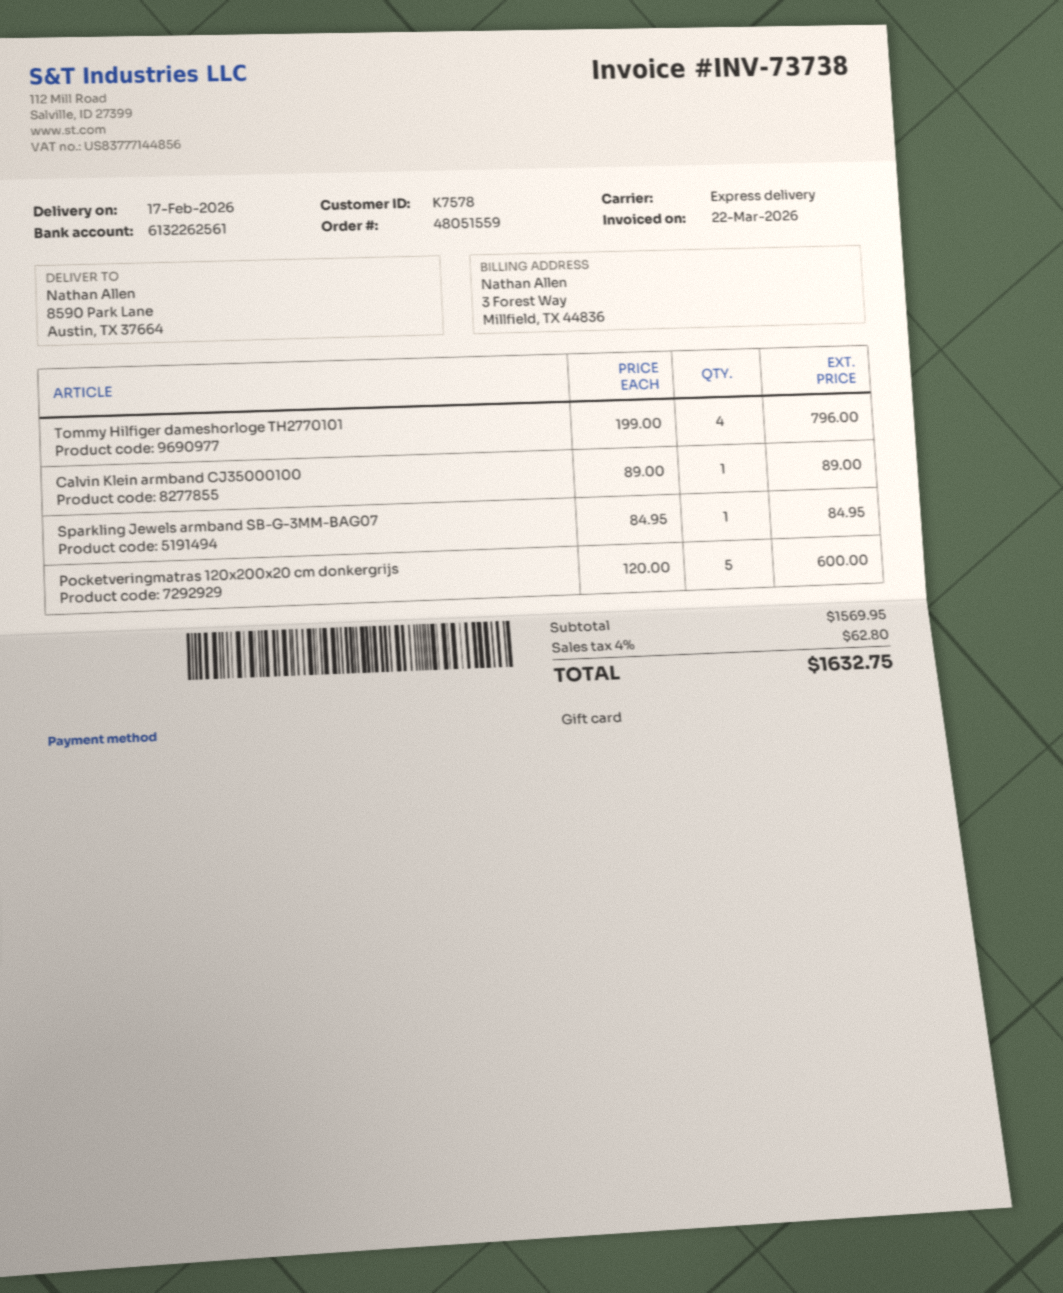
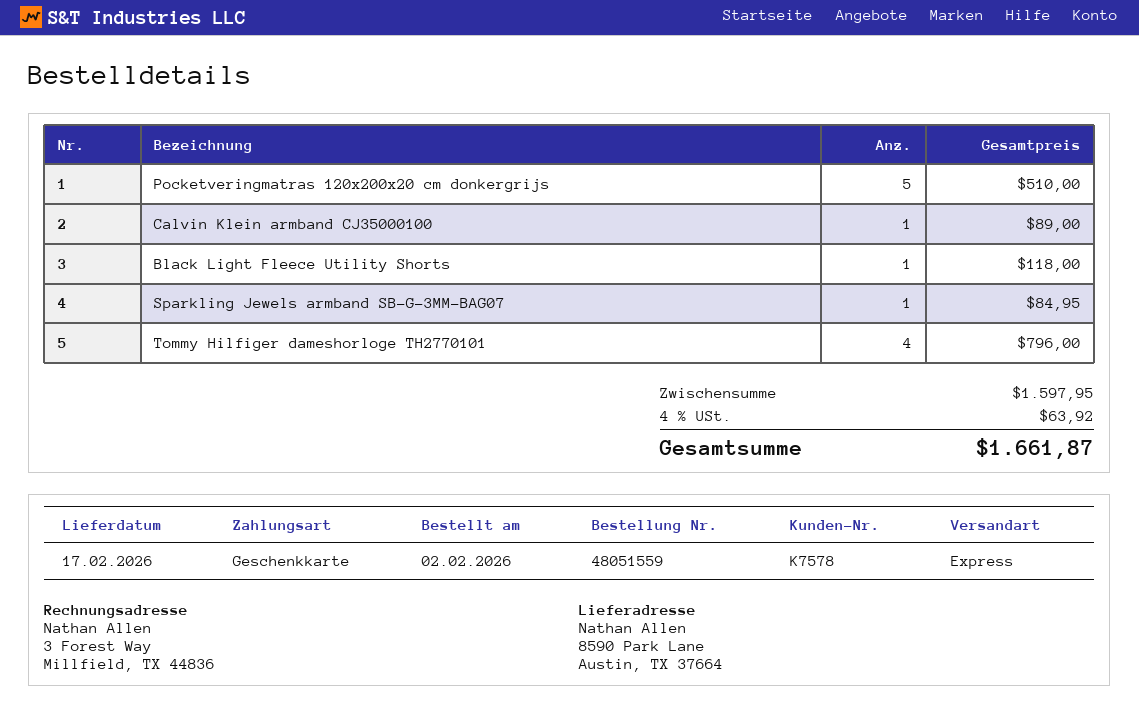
Pocketveringmatras 120x200x20 cm donkergrijs: 5 for 600.00 -> 5 for 510.00
Black Light Fleece Utility Shorts: none -> 1 for 118.00
subtotal: 1569.95 -> 1597.95
tax: 4% = 62.80 -> 4% = 63.92
total: 1632.75 -> 1661.87

